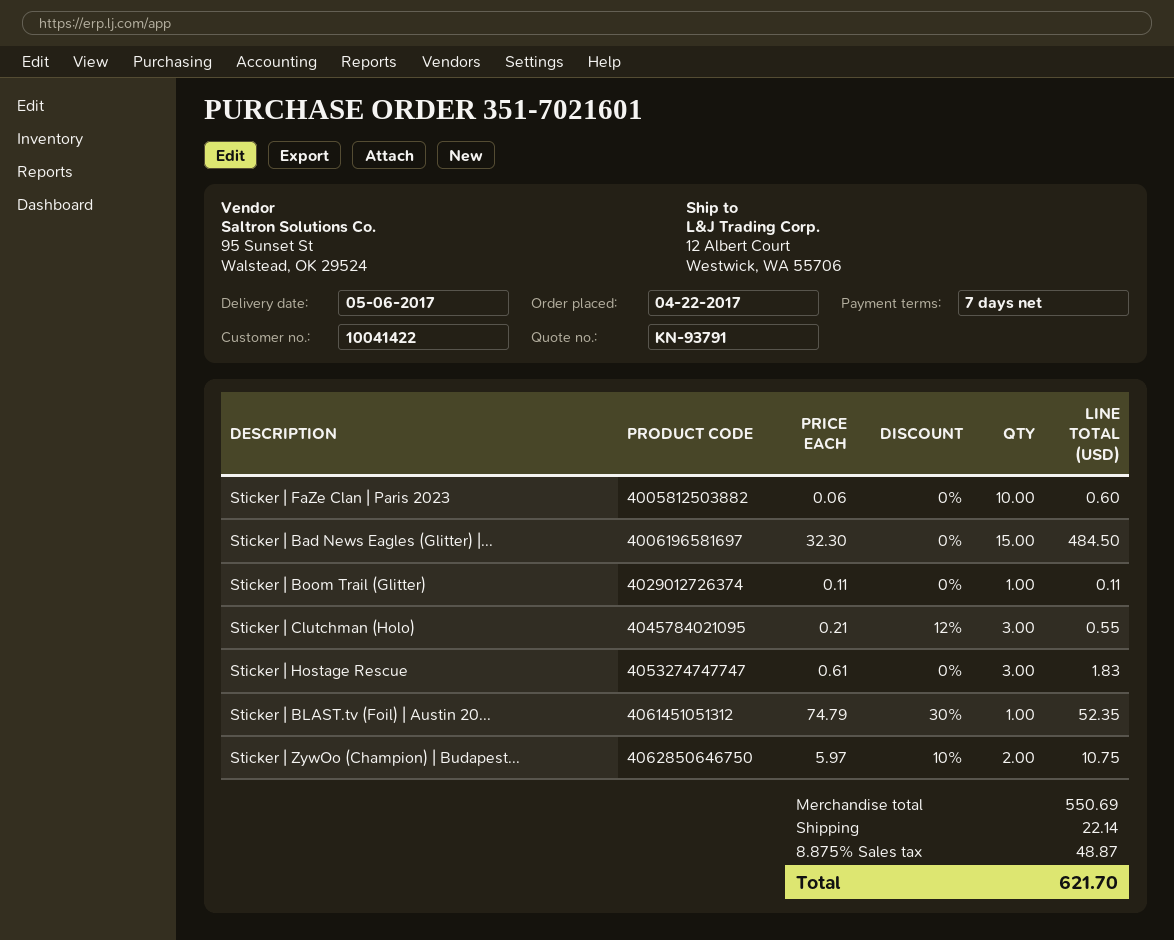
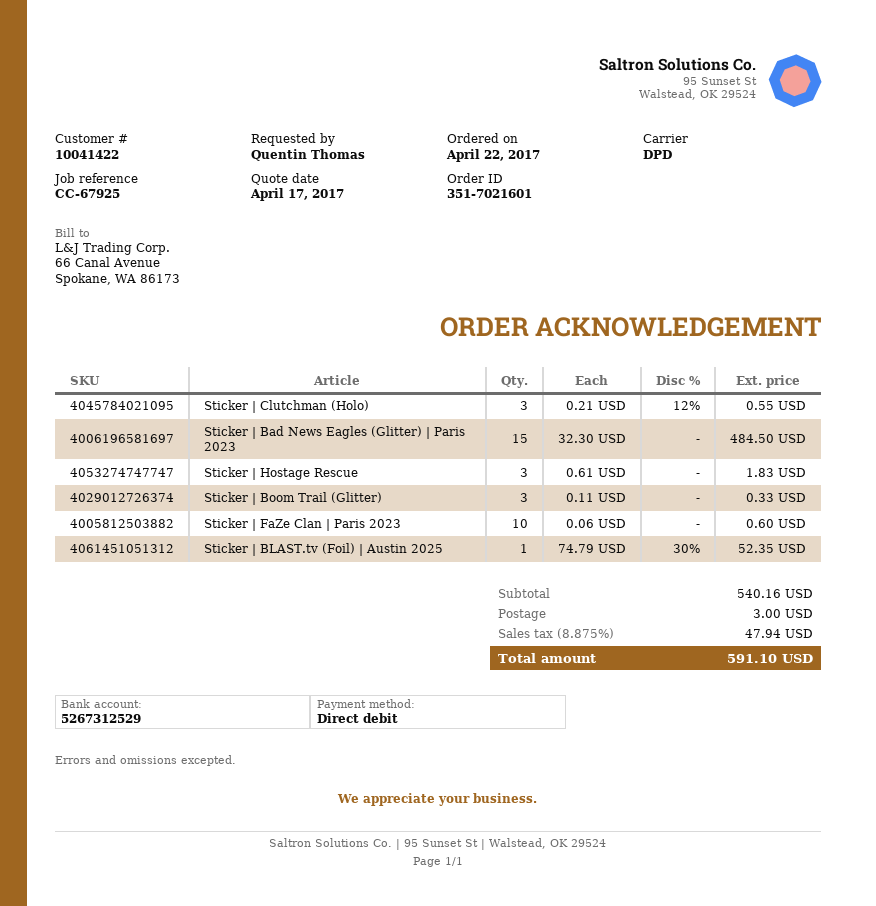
Sticker | Boom Trail (Glitter): 1 x 0.11 = 0.11 -> 3 x 0.11 = 0.33
Sticker | ZywOo (Champion) | Budapest...: 2 x 5.97 - 10% = 10.75 -> none
subtotal: 550.69 -> 540.16
shipping: 22.14 -> 3.00
tax: 8.875% = 48.87 -> 8.875% = 47.94
total: 621.70 -> 591.10

